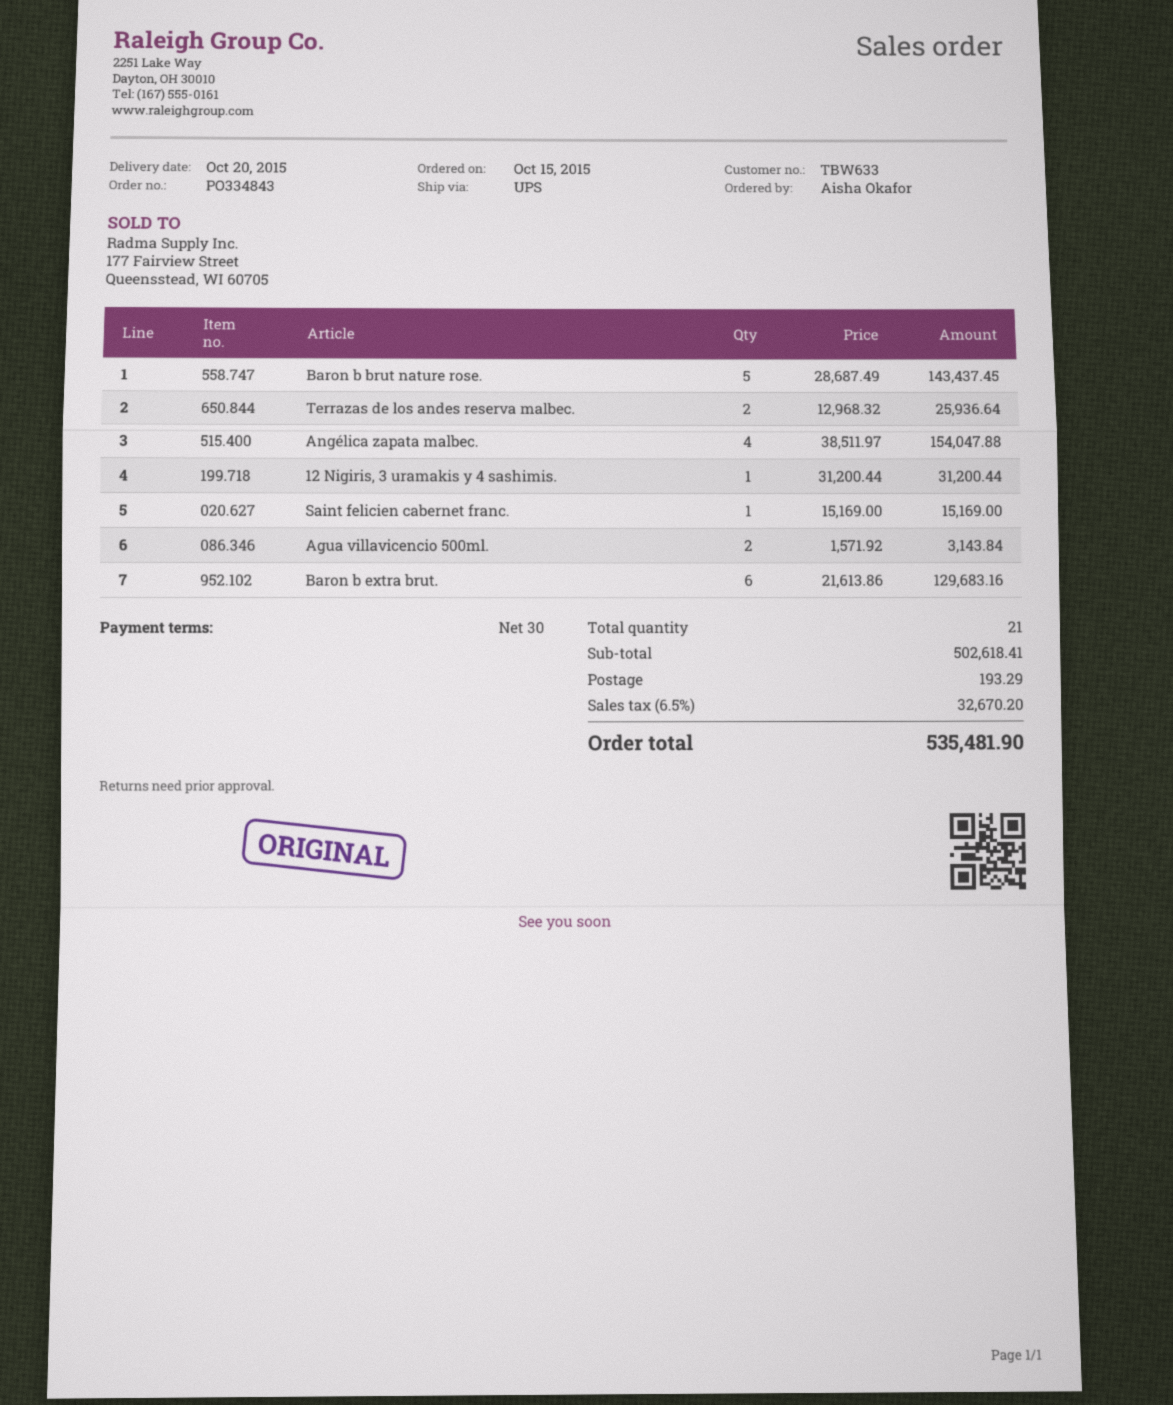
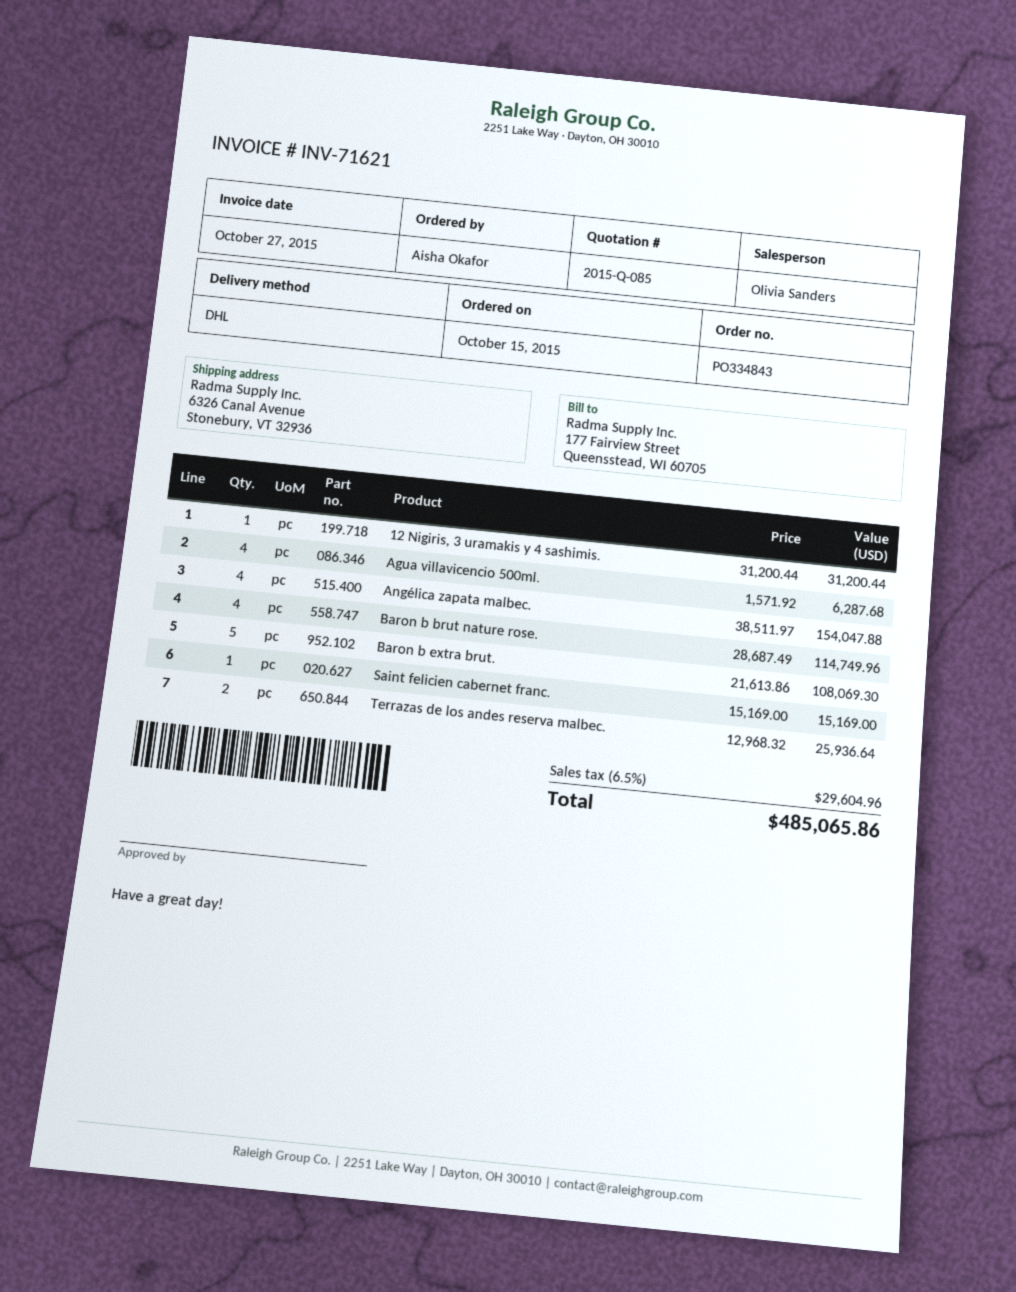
shipping method: UPS -> DHL
Baron b brut nature rose.: 5 x 28687.49 = 143437.45 -> 4 x 28687.49 = 114749.96
Agua villavicencio 500ml.: 2 x 1571.92 = 3143.84 -> 4 x 1571.92 = 6287.68
Baron b extra brut.: 6 x 21613.86 = 129683.16 -> 5 x 21613.86 = 108069.30
shipping: 193.29 -> none
tax: 6.5% = 32670.20 -> 6.5% = 29604.96
total: 535481.90 -> 485065.86

